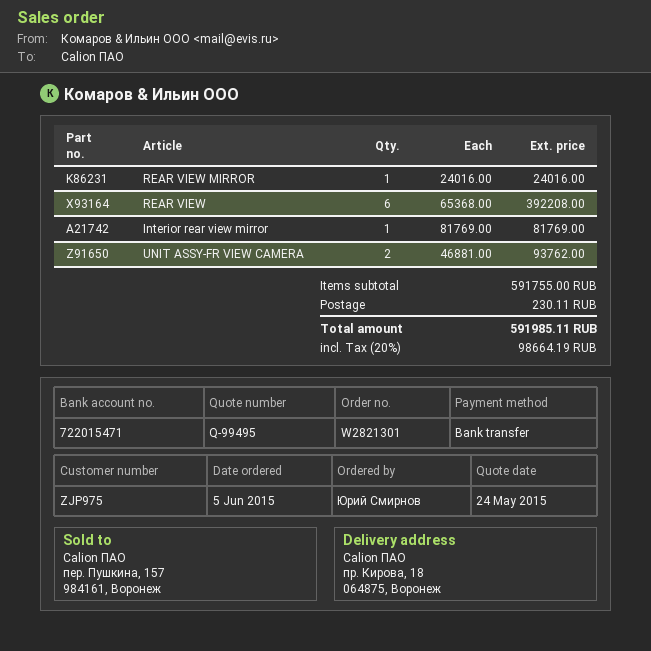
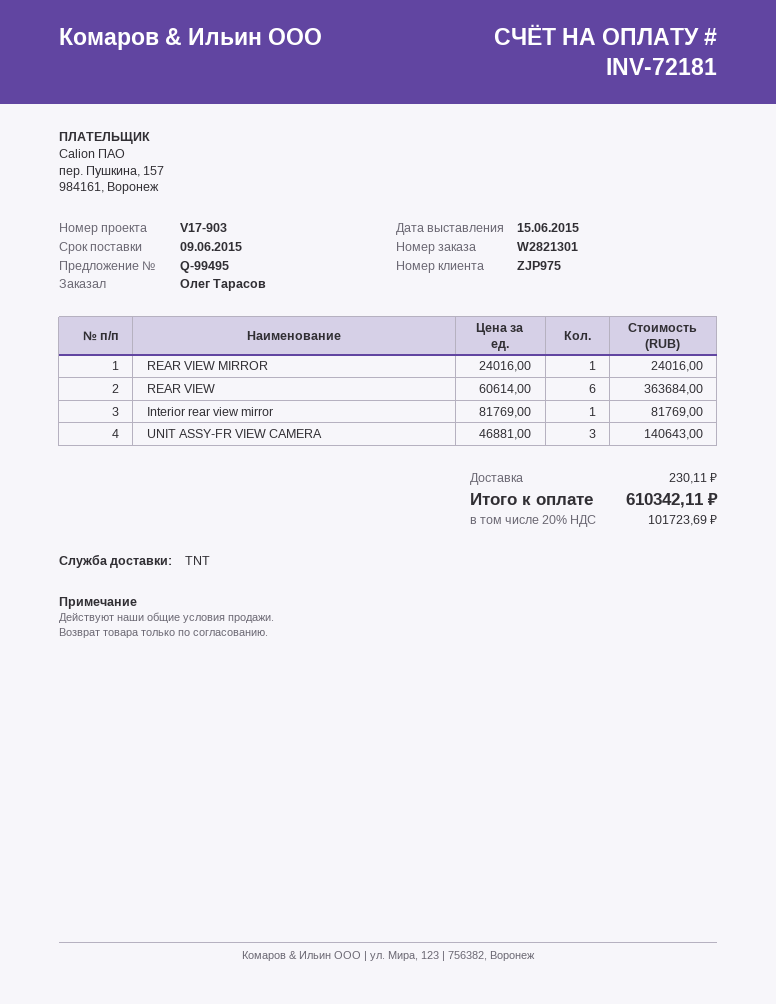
ordered by: Юрий Смирнов -> Олег Тарасов
REAR VIEW: 6 x 65368.00 = 392208.00 -> 6 x 60614.00 = 363684.00
UNIT ASSY-FR VIEW CAMERA: 2 x 46881.00 = 93762.00 -> 3 x 46881.00 = 140643.00
tax: 20% = 98664.19 -> 20% = 101723.69
total: 591985.11 -> 610342.11

